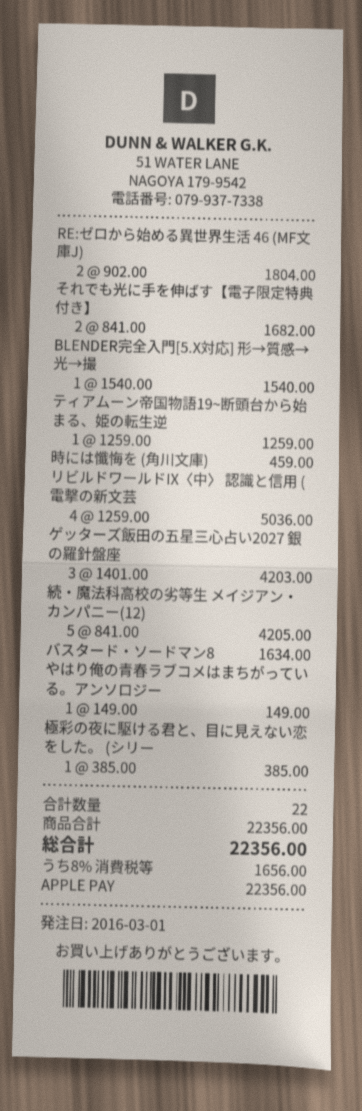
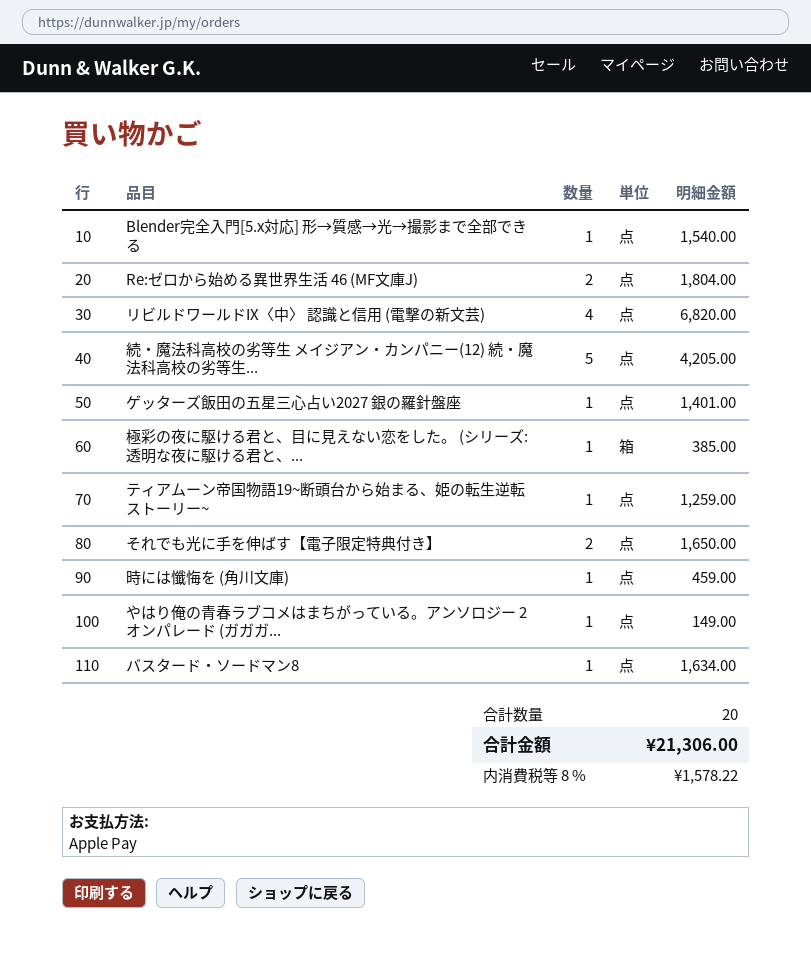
それでも光に手を伸ばす【電子限定特典付き】: 2 for 1682.00 -> 2 for 1650.00
リビルドワールドIX〈中〉 認識と信用 (電撃の新文芸: 4 for 5036.00 -> 4 for 6820.00
ゲッターズ飯田の五星三心占い2027 銀の羅針盤座: 3 for 4203.00 -> 1 for 1401.00
total quantity: 22 -> 20
tax: 8% = 1656.00 -> 8% = 1578.22
total: 22356.00 -> 21306.00

